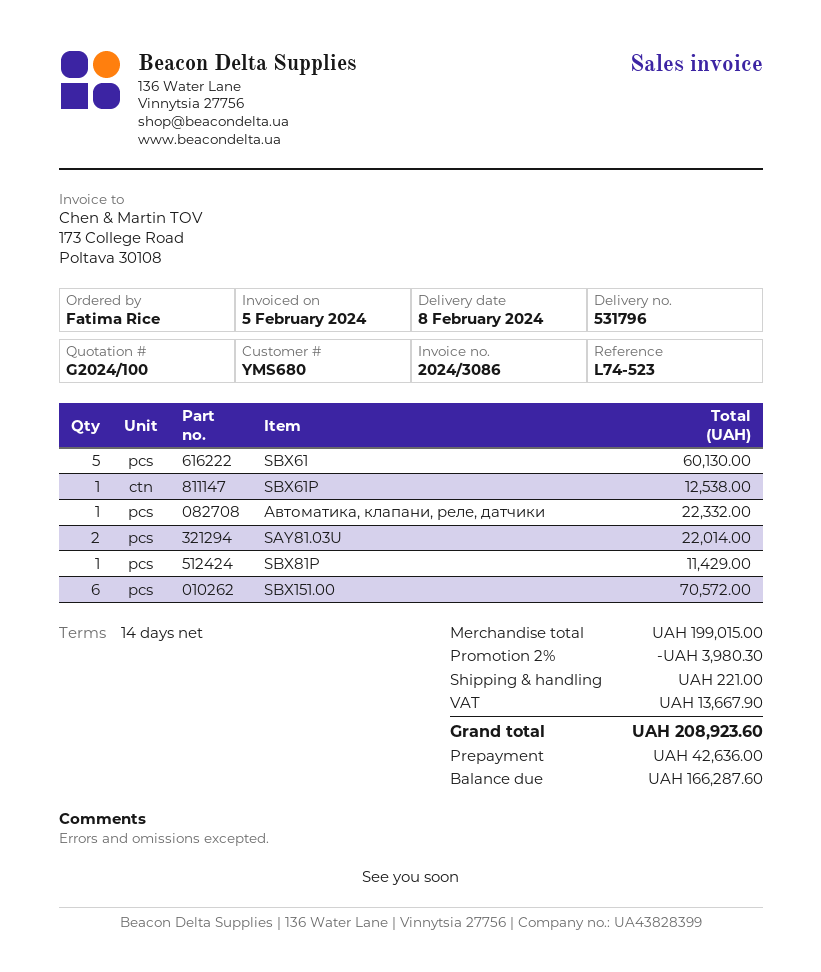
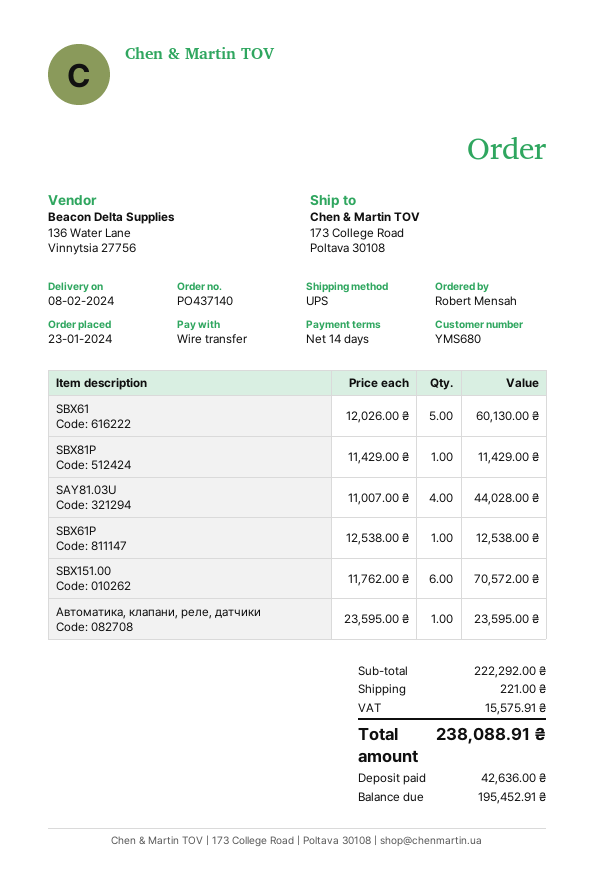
ordered by: Fatima Rice -> Robert Mensah
Автоматика, клапани, реле, датчики: 1 for 22332.00 -> 1 for 23595.00
SAY81.03U: 2 for 22014.00 -> 4 for 44028.00
subtotal: 199015.00 -> 222292.00
discount: 2% = 3980.30 -> none
tax: 13667.90 -> 15575.91
total: 208923.60 -> 238088.91
balance: 166287.60 -> 195452.91

